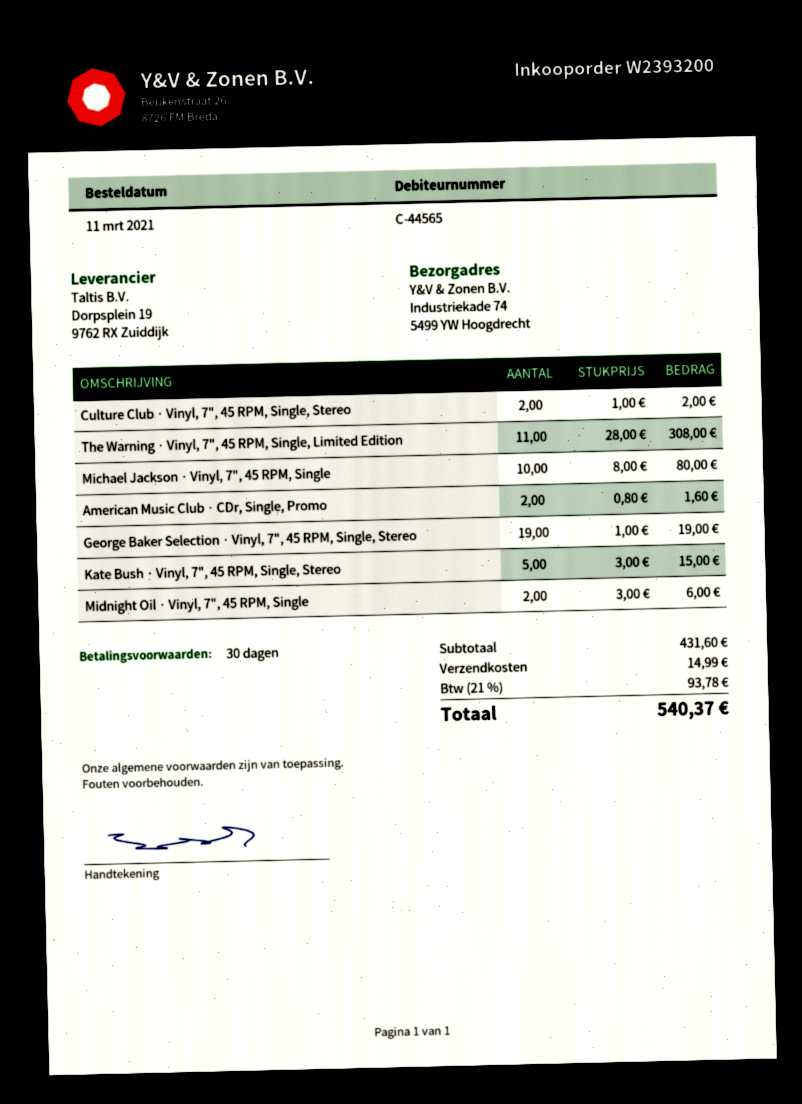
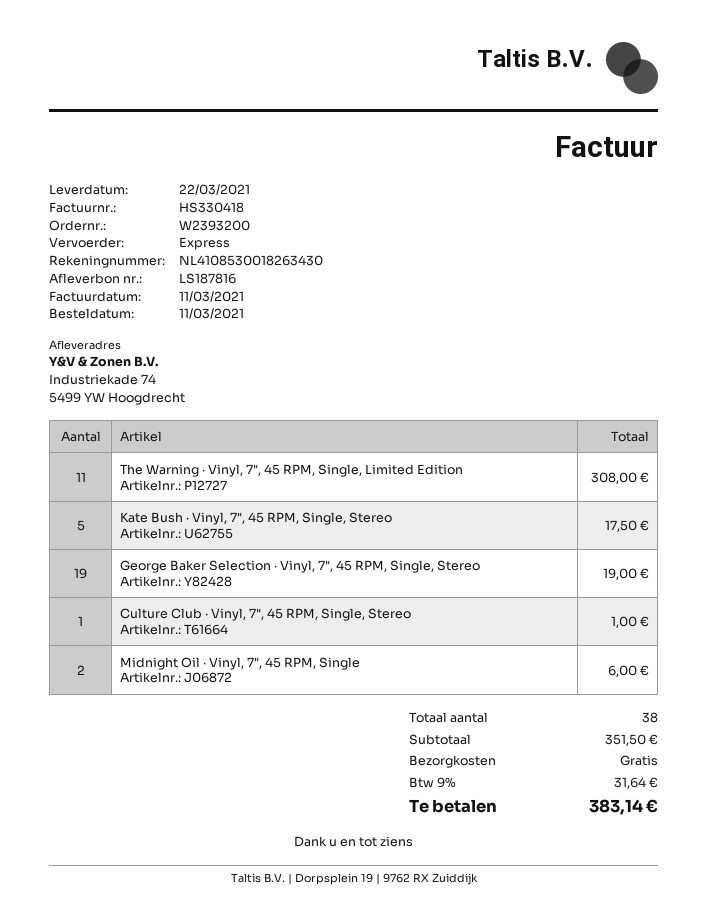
Culture Club · Vinyl, 7", 45 RPM, Single, Stereo: 2 for 2.00 -> 1 for 1.00
Michael Jackson · Vinyl, 7", 45 RPM, Single: 10 for 80.00 -> none
American Music Club · CDr, Single, Promo: 2 for 1.60 -> none
Kate Bush · Vinyl, 7", 45 RPM, Single, Stereo: 5 for 15.00 -> 5 for 17.50
subtotal: 431.60 -> 351.50
shipping: 14.99 -> 0.00
tax: 21% = 93.78 -> 9% = 31.64
total: 540.37 -> 383.14

